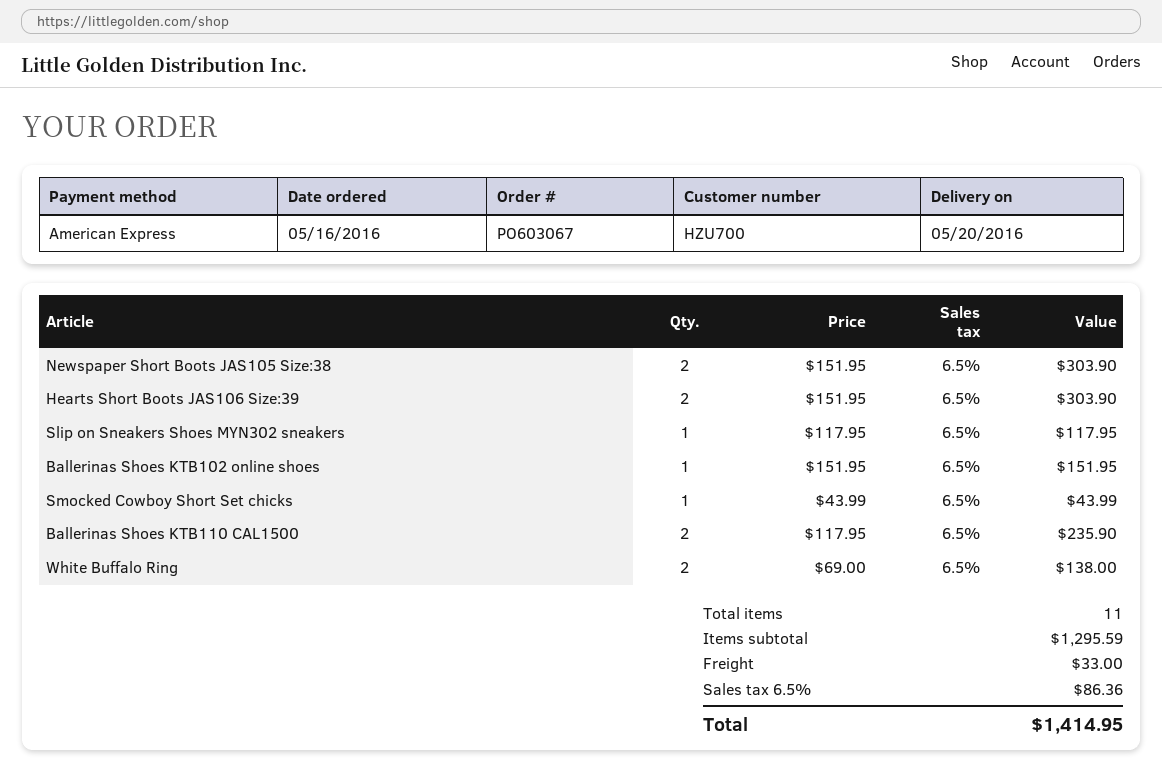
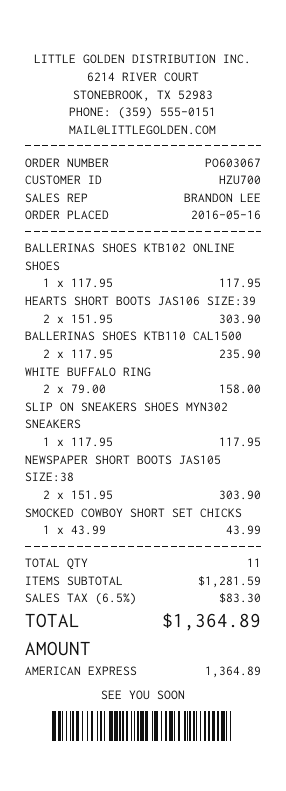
Ballerinas Shoes KTB102 online shoes: 1 x 151.95 = 151.95 -> 1 x 117.95 = 117.95
White Buffalo Ring: 2 x 69.00 = 138.00 -> 2 x 79.00 = 158.00
subtotal: 1295.59 -> 1281.59
shipping: 33.00 -> none
tax: 6.5% = 86.36 -> 6.5% = 83.30
total: 1414.95 -> 1364.89

